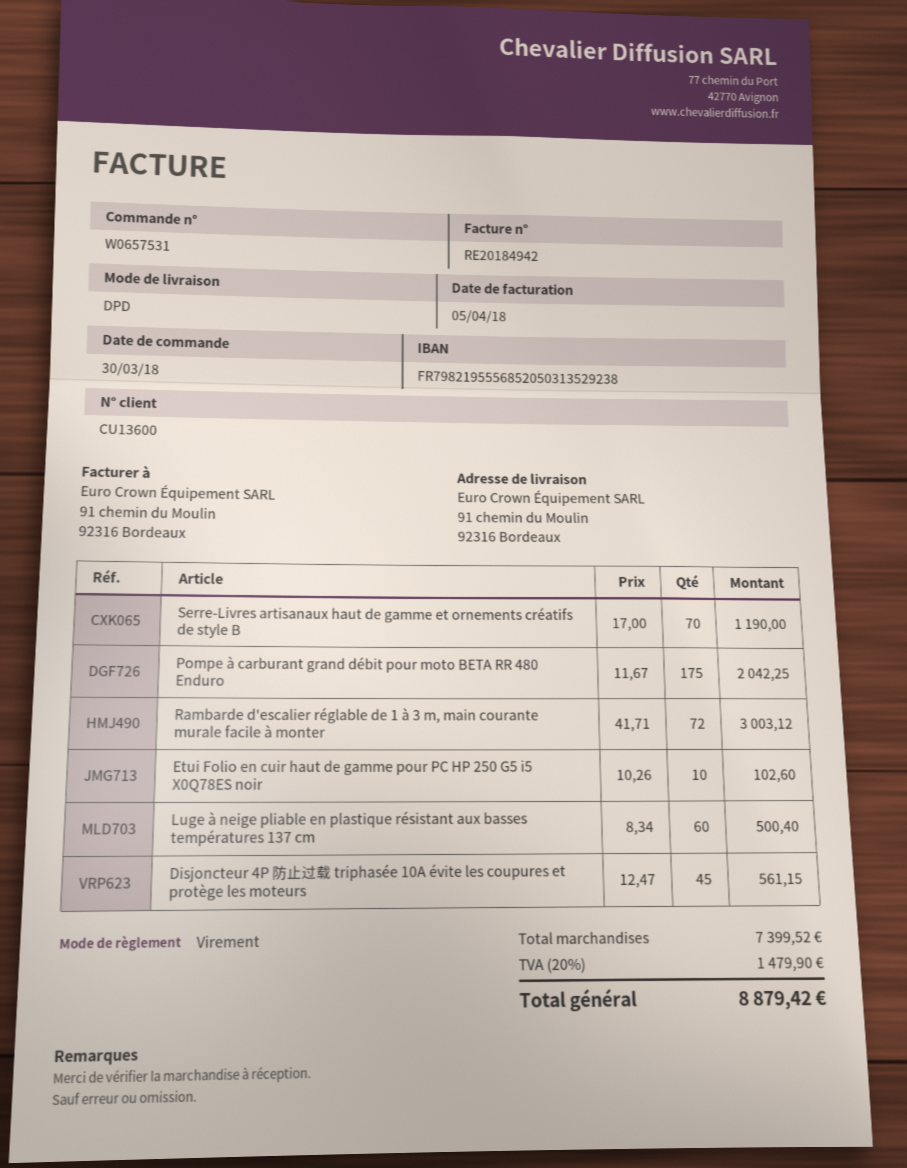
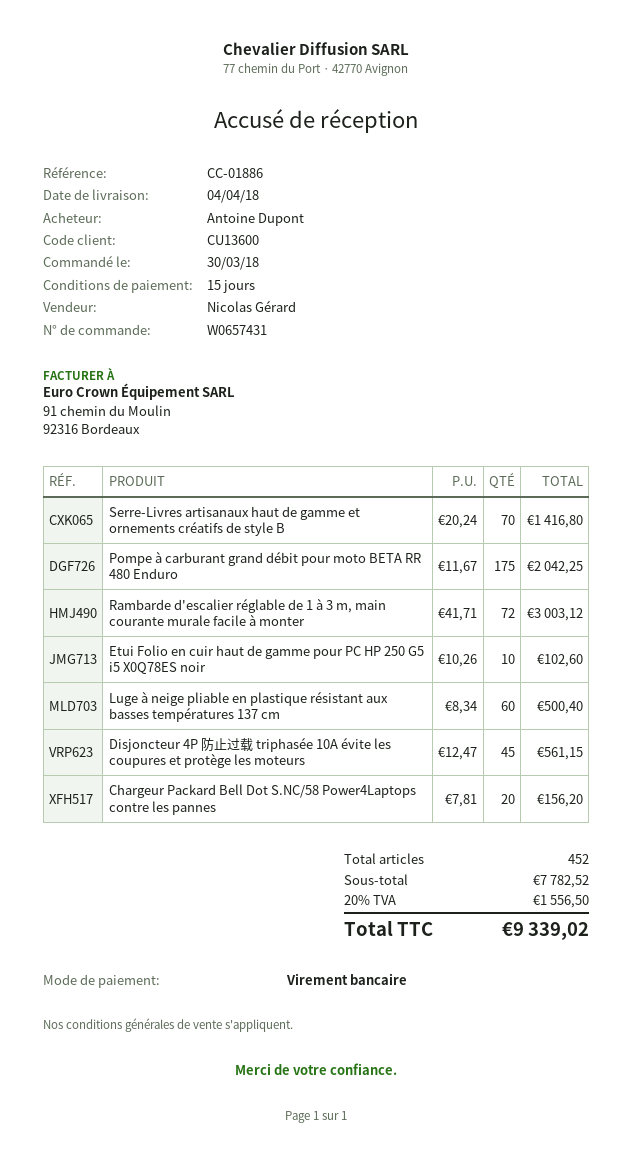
order number: W0657531 -> W0657431
Serre-Livres artisanaux haut de gamme et ornements créatifs de style B: 70 x 17.00 = 1190.00 -> 70 x 20.24 = 1416.80
Chargeur Packard Bell Dot S.NC/58 Power4Laptops contre les pannes: none -> 20 x 7.81 = 156.20
subtotal: 7399.52 -> 7782.52
tax: 20% = 1479.90 -> 20% = 1556.50
total: 8879.42 -> 9339.02

